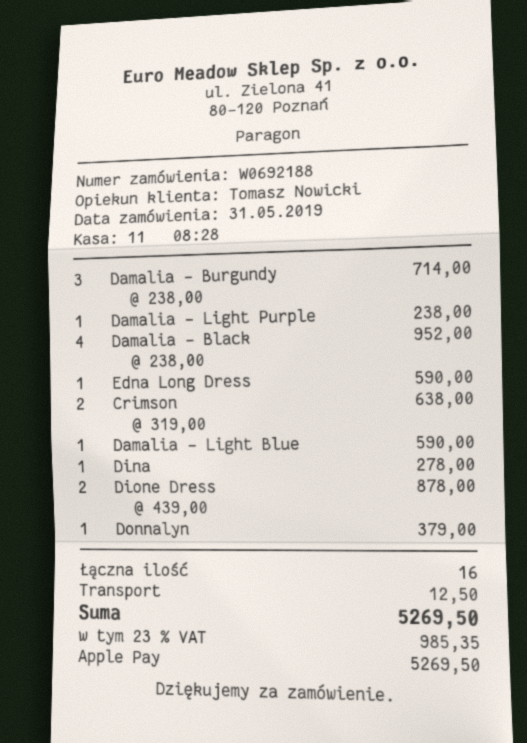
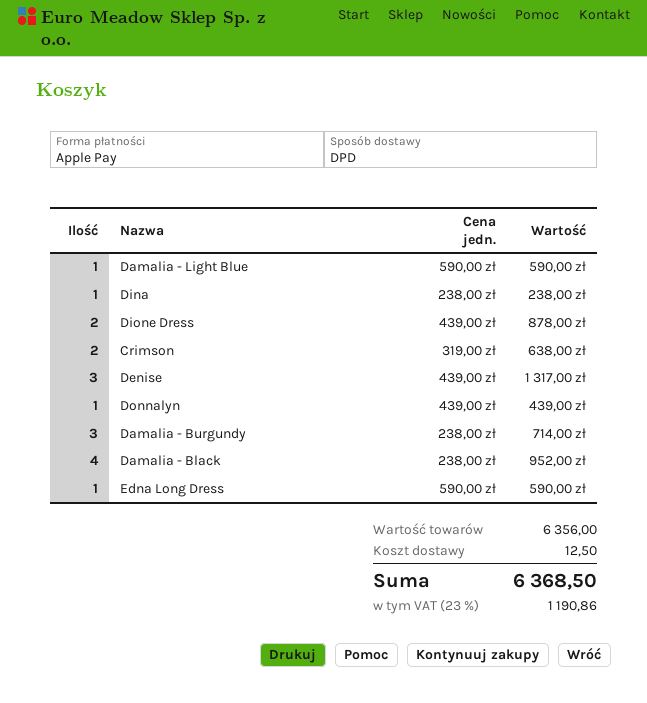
Damalia - Light Purple: 1 x 238.00 = 238.00 -> none
Dina: 1 x 278.00 = 278.00 -> 1 x 238.00 = 238.00
Donnalyn: 1 x 379.00 = 379.00 -> 1 x 439.00 = 439.00
Denise: none -> 3 x 439.00 = 1317.00
tax: 23% = 985.35 -> 23% = 1190.86
total: 5269.50 -> 6368.50

